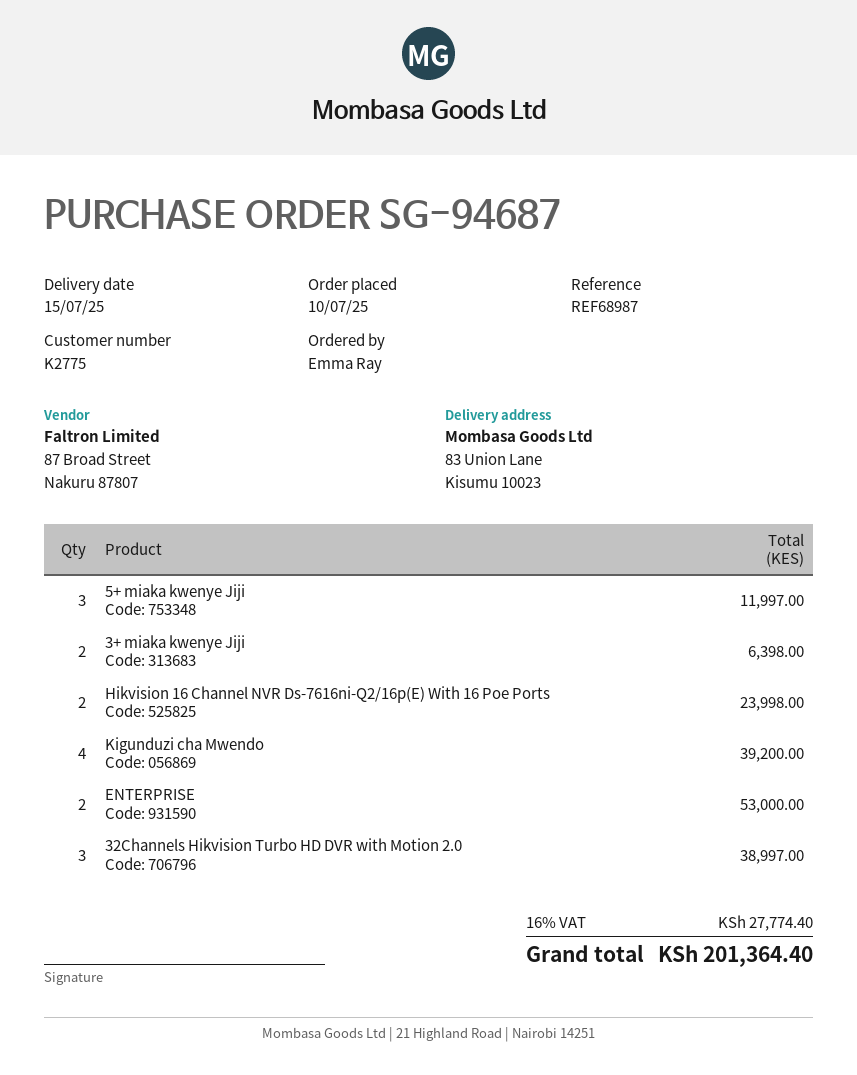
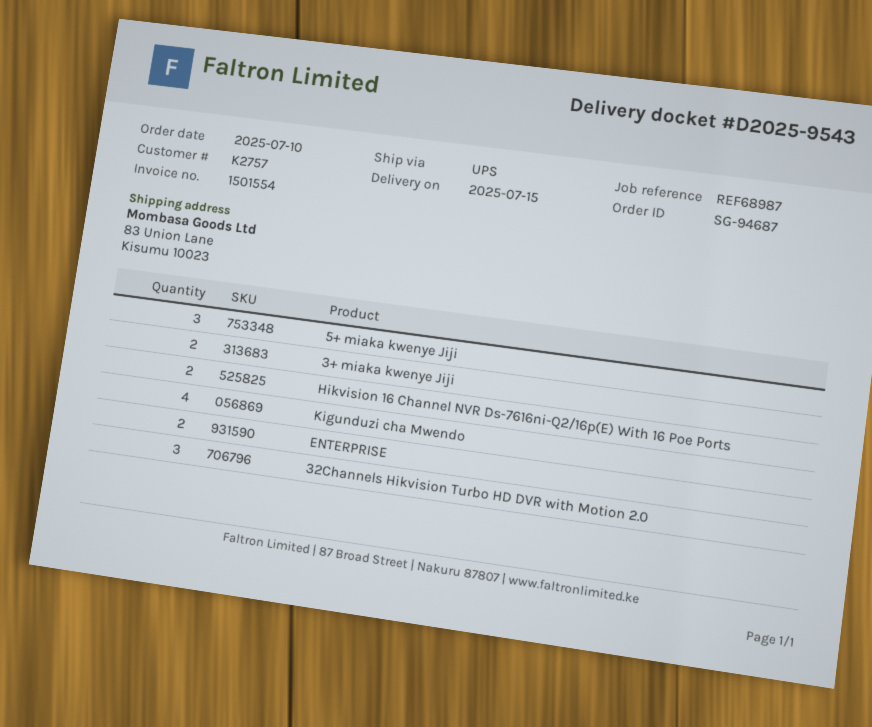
customer number: K2775 -> K2757

